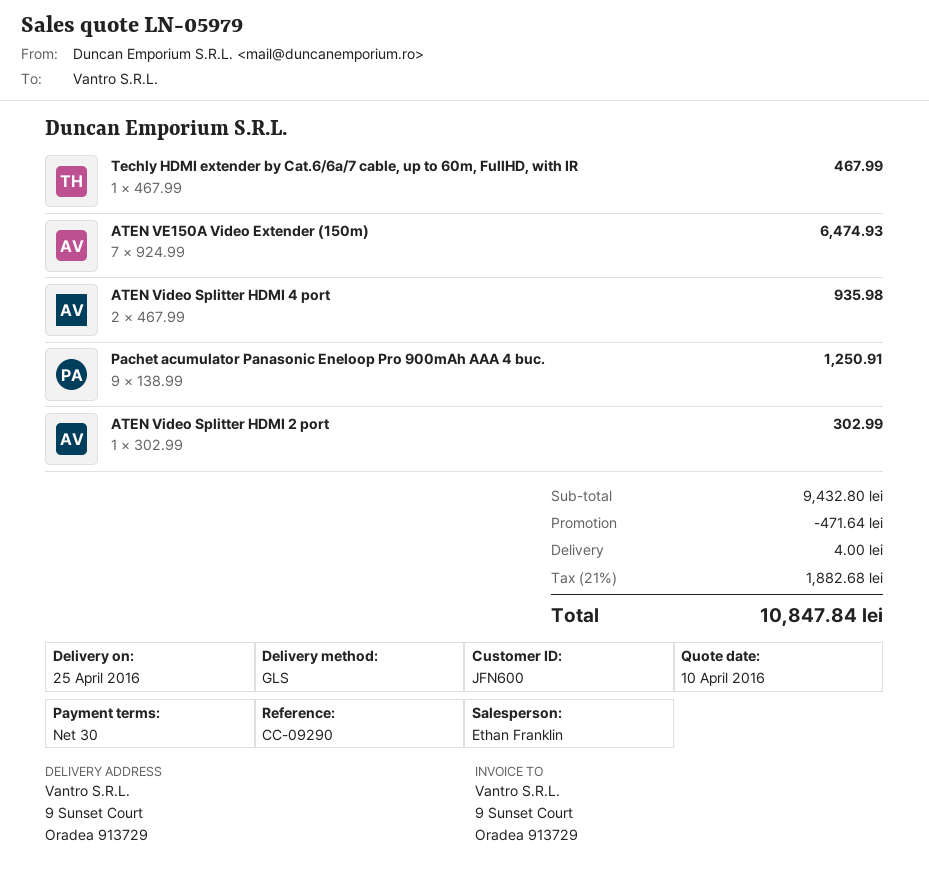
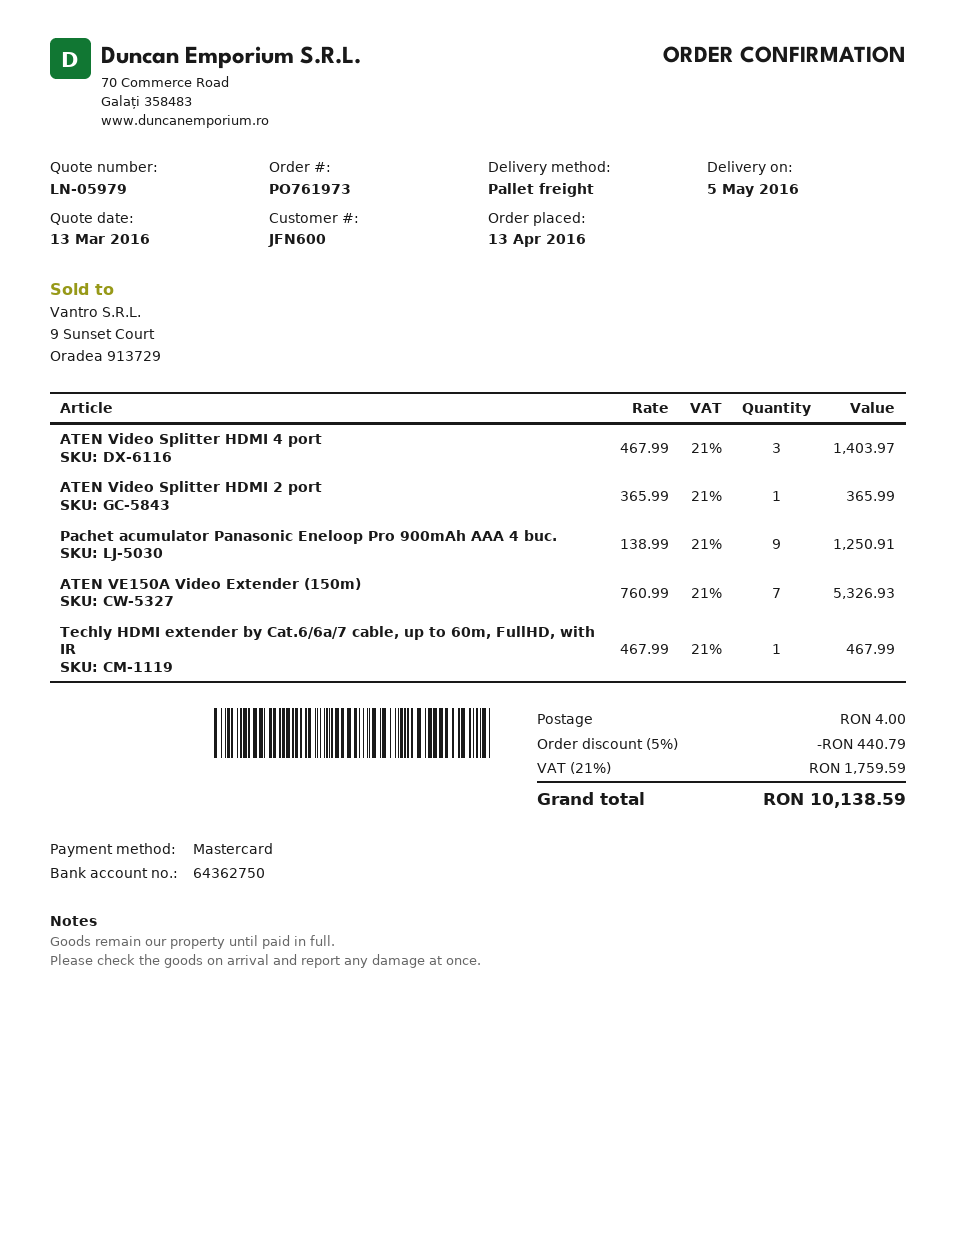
quote date: 2016-04-10 -> 2016-03-13
delivery date: 2016-04-25 -> 2016-05-05
shipping method: GLS -> pallet freight
ATEN VE150A Video Extender (150m): 7 x 924.99 = 6474.93 -> 7 x 760.99 = 5326.93
ATEN Video Splitter HDMI 4 port: 2 x 467.99 = 935.98 -> 3 x 467.99 = 1403.97
ATEN Video Splitter HDMI 2 port: 1 x 302.99 = 302.99 -> 1 x 365.99 = 365.99
discount: 471.64 -> 440.79
tax: 21% = 1882.68 -> 21% = 1759.59
total: 10847.84 -> 10138.59

